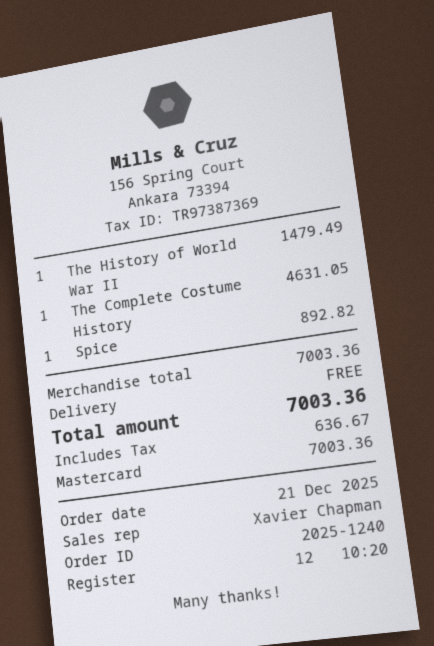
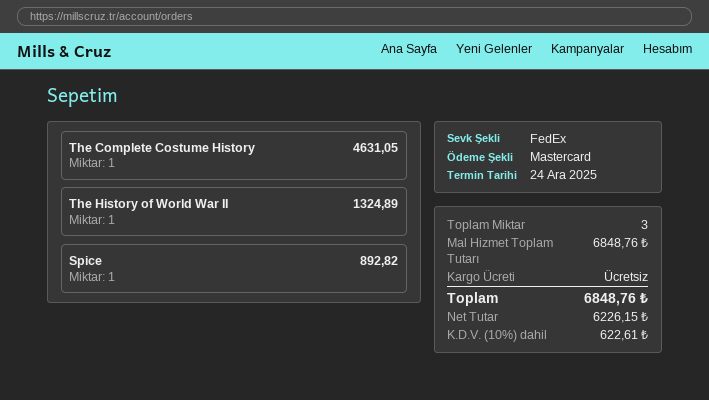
The History of World War II: 1 for 1479.49 -> 1 for 1324.89
subtotal: 7003.36 -> 6848.76
tax: 636.67 -> 622.61
total: 7003.36 -> 6848.76

